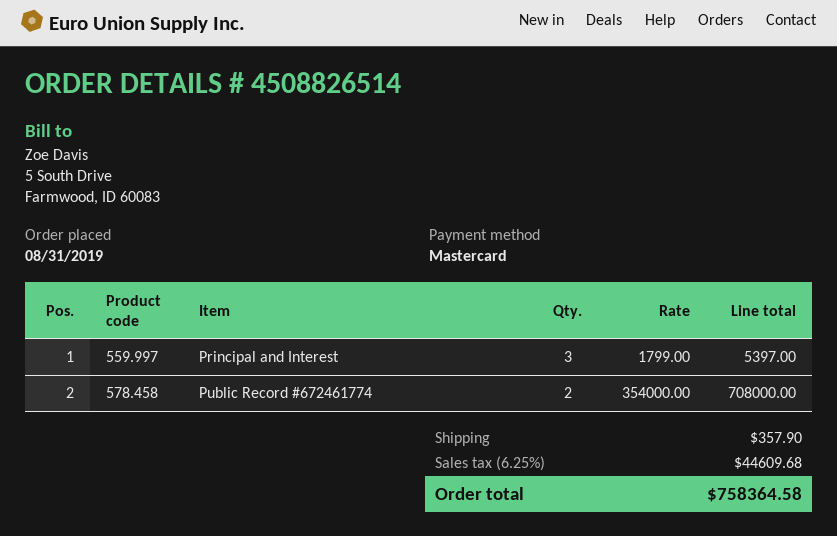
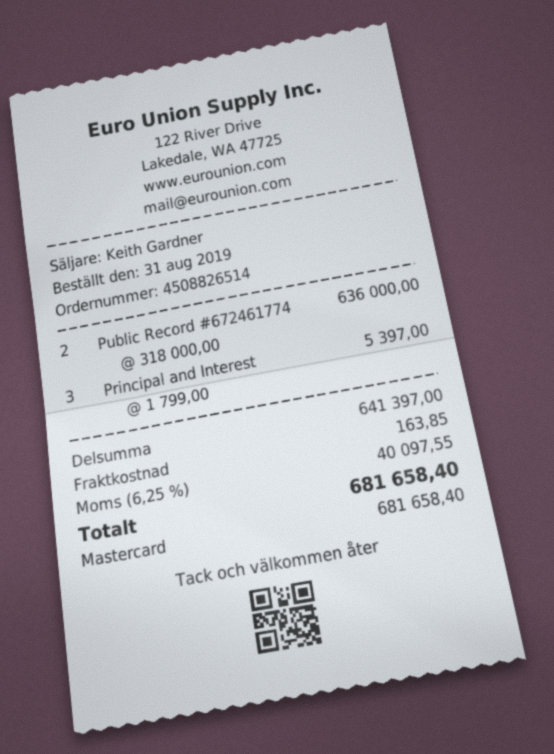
Public Record #672461774: 2 x 354000.00 = 708000.00 -> 2 x 318000.00 = 636000.00
shipping: 357.90 -> 163.85
tax: 6.25% = 44609.68 -> 6.25% = 40097.55
total: 758364.58 -> 681658.40

